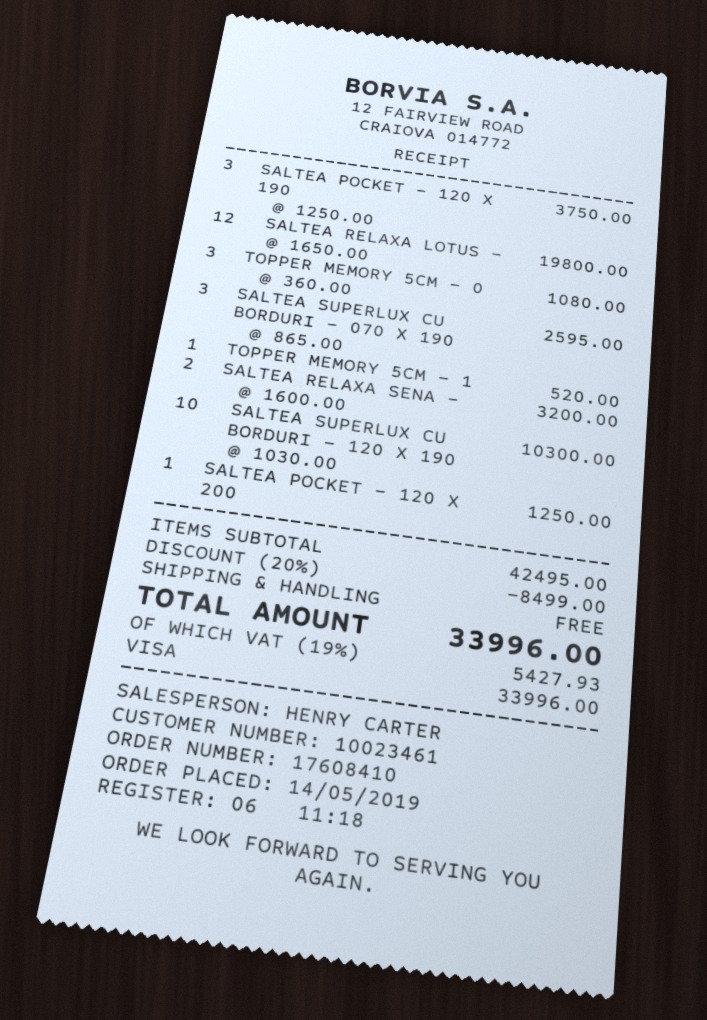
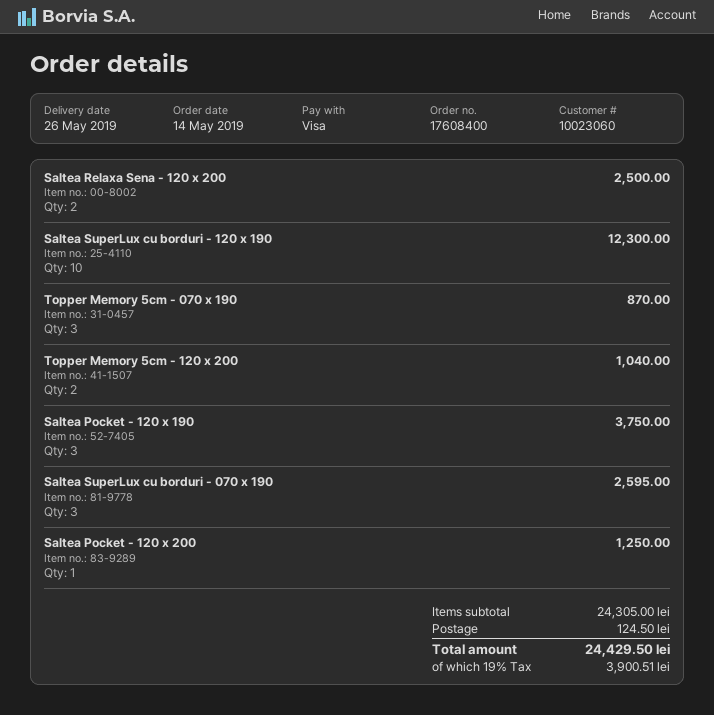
order number: 17608410 -> 17608400
customer number: 10023461 -> 10023060
SALTEA RELAXA LOTUS -: 12 for 19800.00 -> none
TOPPER MEMORY 5CM - 0: 3 for 1080.00 -> 3 for 870.00
TOPPER MEMORY 5CM - 1: 1 for 520.00 -> 2 for 1040.00
SALTEA RELAXA SENA -: 2 for 3200.00 -> 2 for 2500.00
SALTEA SUPERLUX CU BORDURI - 120 X 190: 10 for 10300.00 -> 10 for 12300.00
subtotal: 42495.00 -> 24305.00
discount: 20% = 8499.00 -> none
shipping: 0.00 -> 124.50
tax: 19% = 5427.93 -> 19% = 3900.51
total: 33996.00 -> 24429.50

